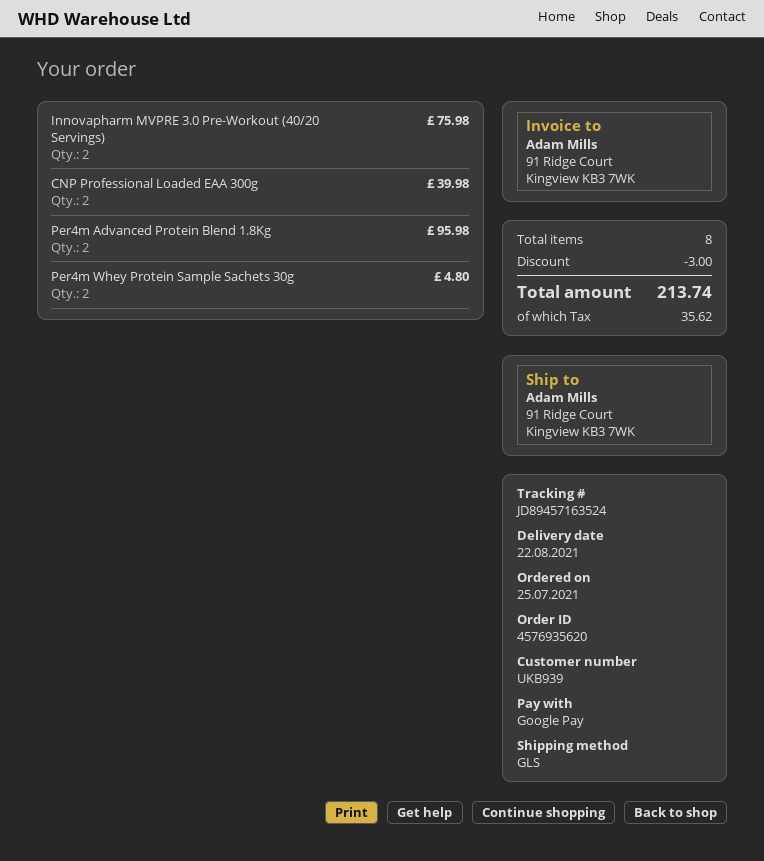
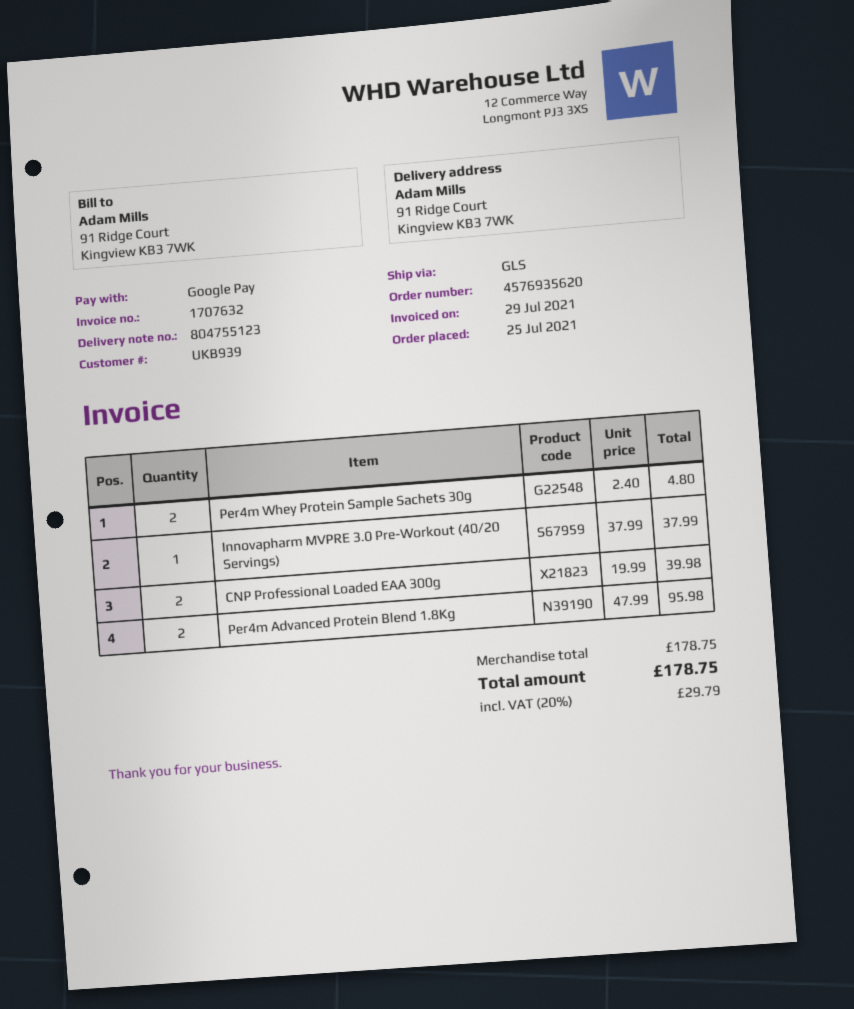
Innovapharm MVPRE 3.0 Pre-Workout (40/20 Servings): 2 for 75.98 -> 1 for 37.99
discount: 3.00 -> none
tax: 35.62 -> 29.79
total: 213.74 -> 178.75

